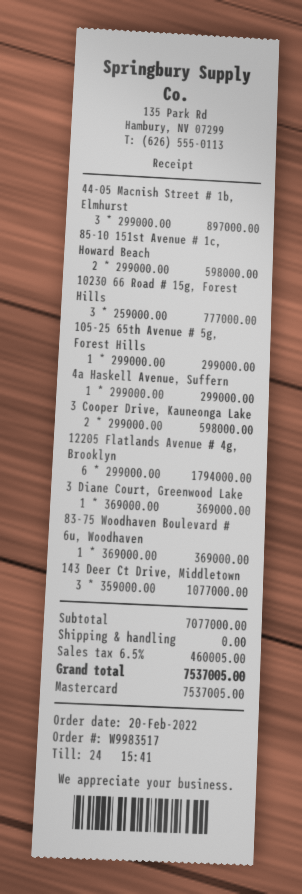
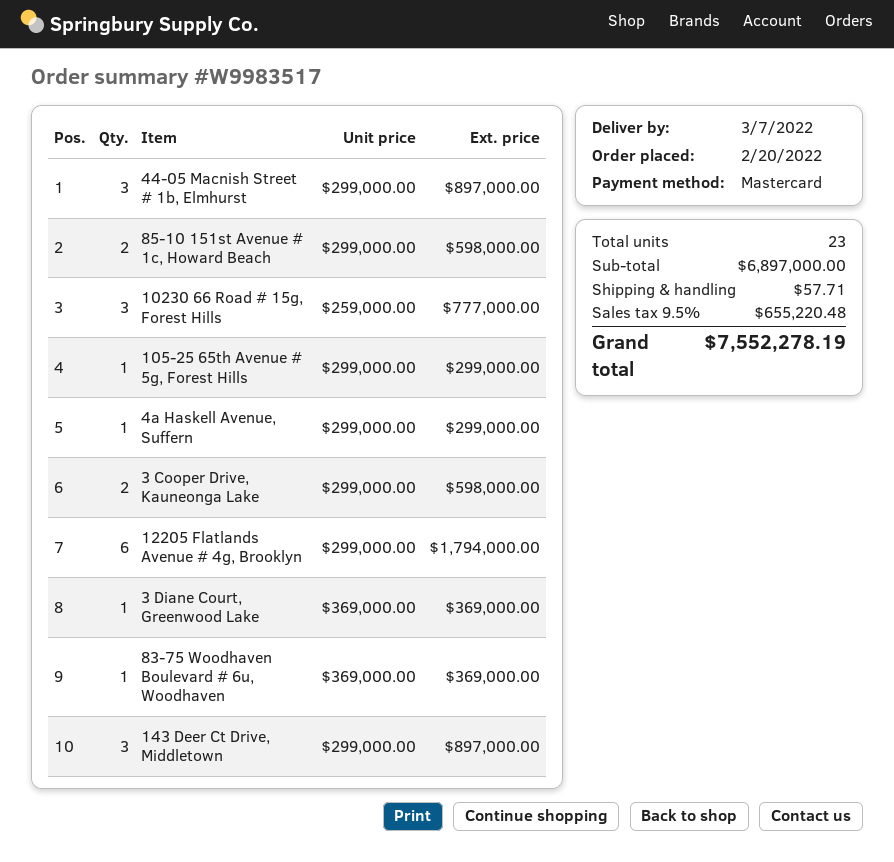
143 Deer Ct Drive, Middletown: 3 x 359000.00 = 1077000.00 -> 3 x 299000.00 = 897000.00
subtotal: 7077000.00 -> 6897000.00
shipping: 0.00 -> 57.71
tax: 6.5% = 460005.00 -> 9.5% = 655220.48
total: 7537005.00 -> 7552278.19

